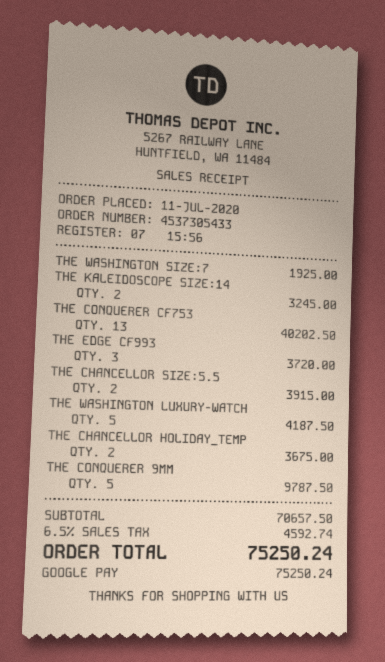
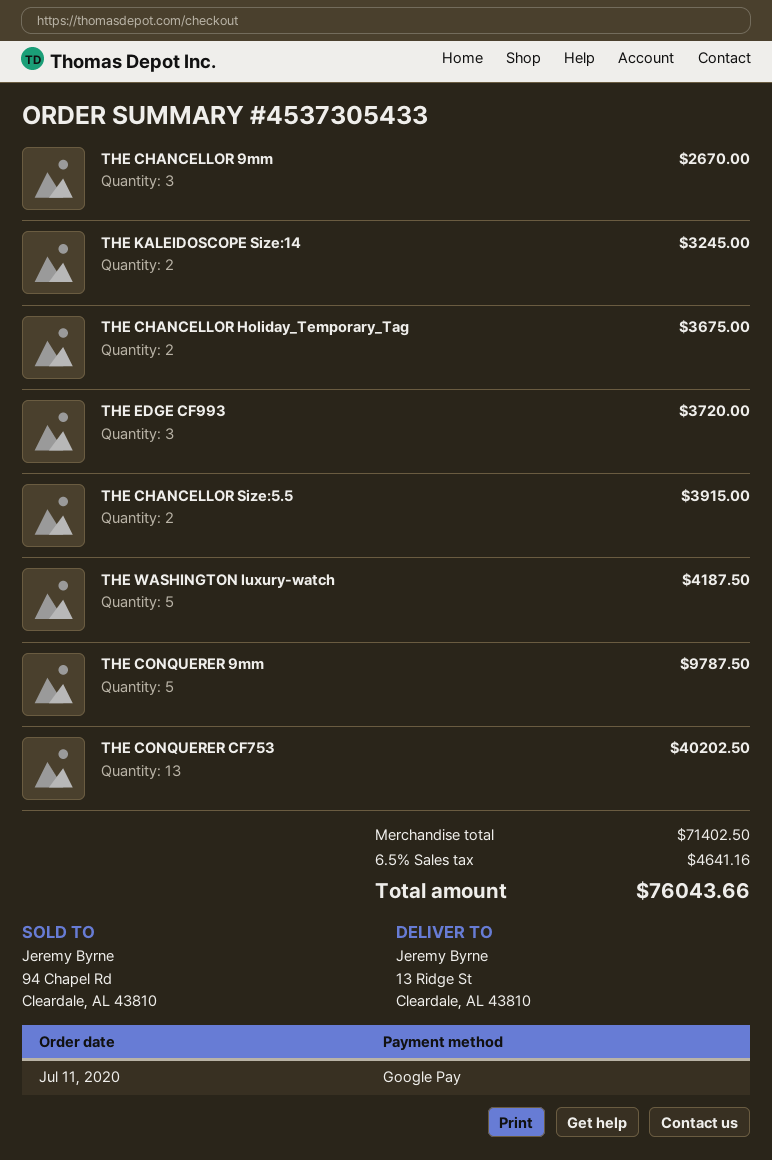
THE WASHINGTON SIZE:7: 1 for 1925.00 -> none
THE CHANCELLOR 9mm: none -> 3 for 2670.00
subtotal: 70657.50 -> 71402.50
tax: 6.5% = 4592.74 -> 6.5% = 4641.16
total: 75250.24 -> 76043.66

